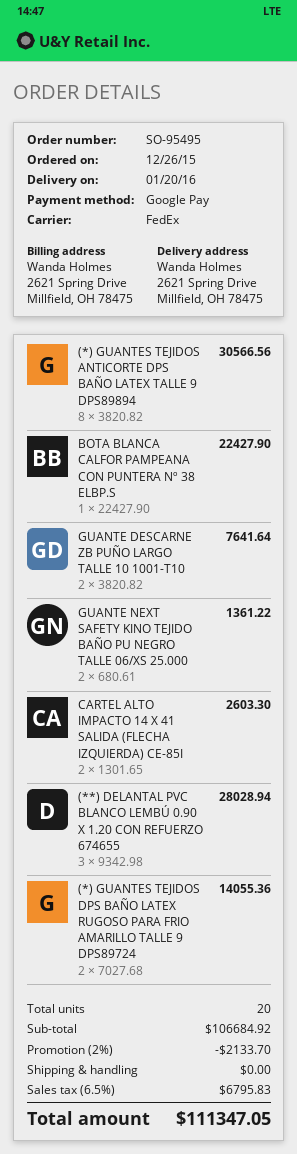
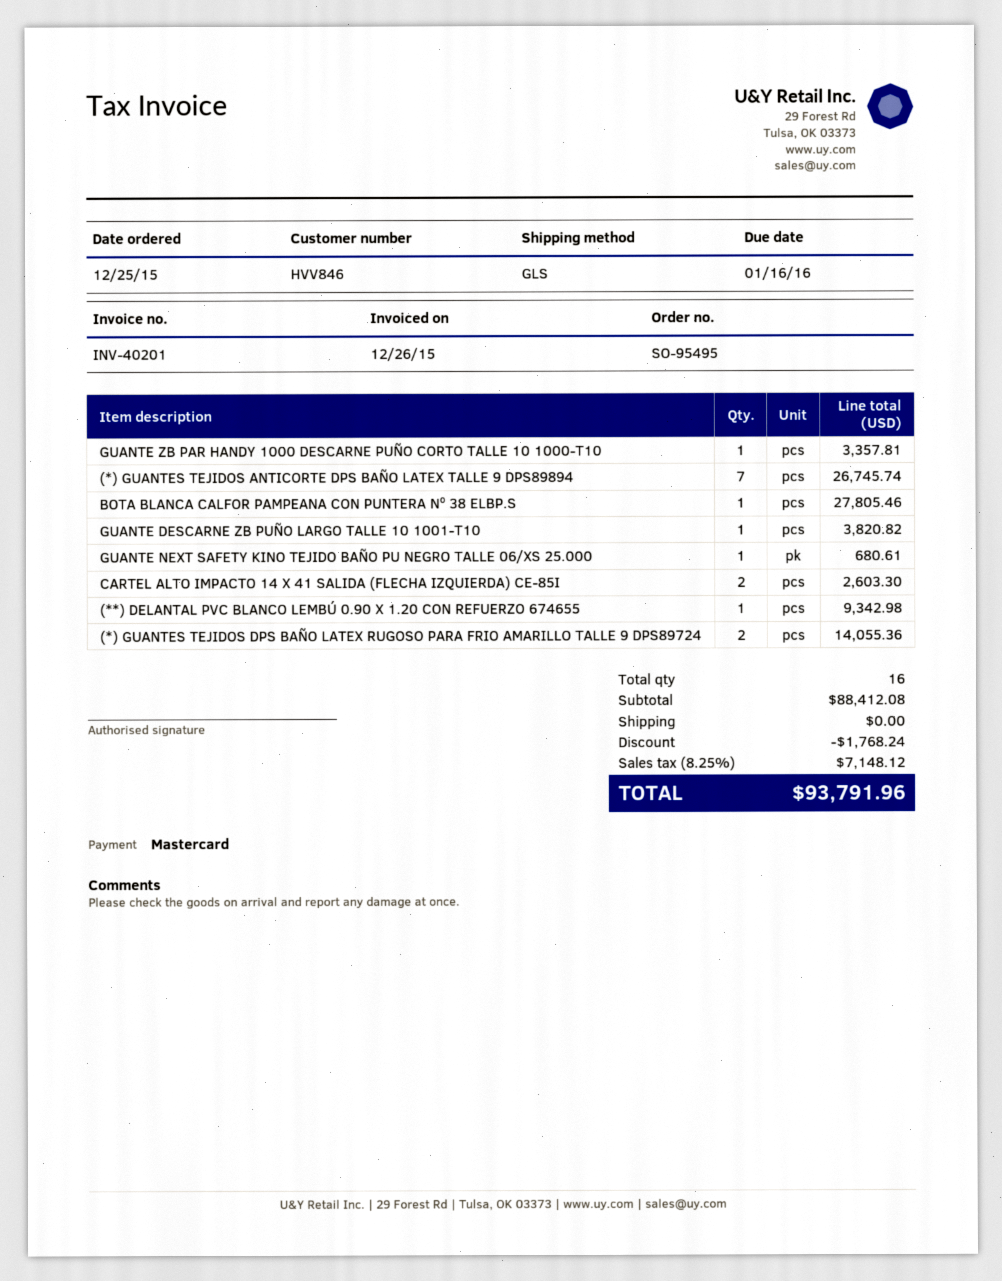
order date: 2015-12-26 -> 2015-12-25
payment method: Google Pay -> Mastercard
shipping method: FedEx -> GLS
(*) GUANTES TEJIDOS ANTICORTE DPS BAÑO LATEX TALLE 9 DPS89894: 8 for 30566.56 -> 7 for 26745.74
BOTA BLANCA CALFOR PAMPEANA CON PUNTERA Nº 38 ELBP.S: 1 for 22427.90 -> 1 for 27805.46
GUANTE DESCARNE ZB PUÑO LARGO TALLE 10 1001-T10: 2 for 7641.64 -> 1 for 3820.82
GUANTE NEXT SAFETY KINO TEJIDO BAÑO PU NEGRO TALLE 06/XS 25.000: 2 for 1361.22 -> 1 for 680.61
(**) DELANTAL PVC BLANCO LEMBÚ 0.90 X 1.20 CON REFUERZO 674655: 3 for 28028.94 -> 1 for 9342.98
GUANTE ZB PAR HANDY 1000 DESCARNE PUÑO CORTO TALLE 10 1000-T10: none -> 1 for 3357.81
total quantity: 20 -> 16
subtotal: 106684.92 -> 88412.08
discount: 2133.70 -> 1768.24
tax: 6.5% = 6795.83 -> 8.25% = 7148.12
total: 111347.05 -> 93791.96

